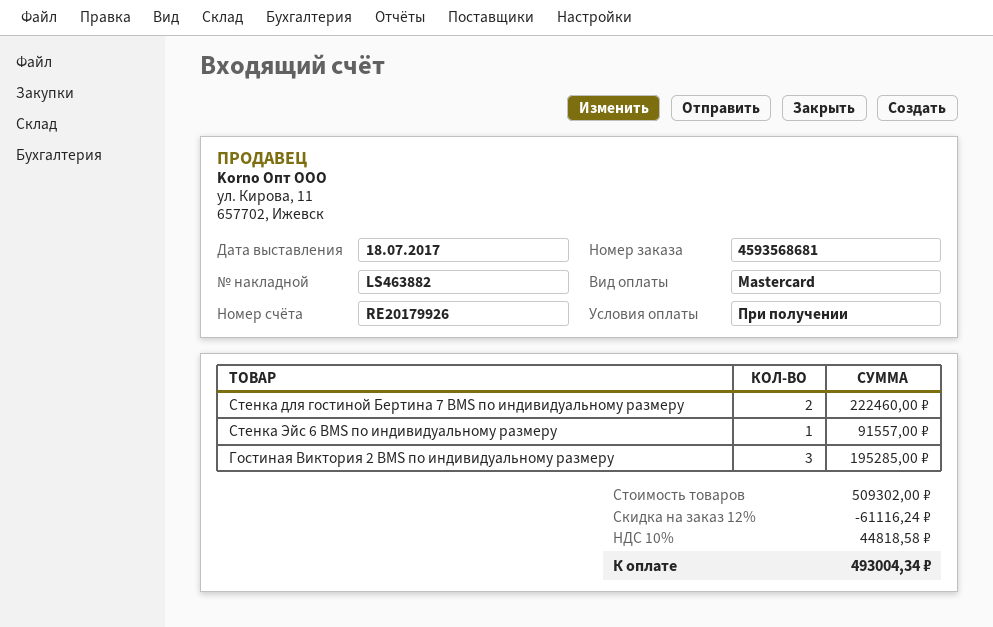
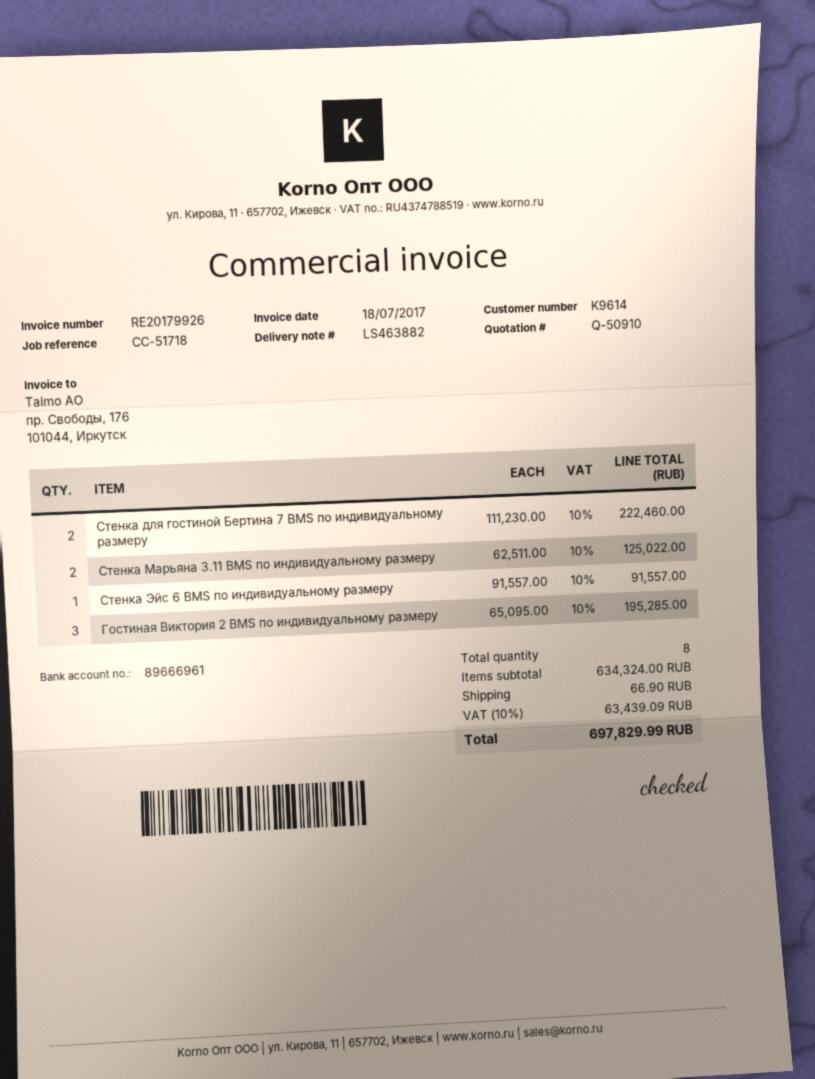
Стенка Марьяна 3.11 BMS по индивидуальному размеру: none -> 2 for 125022.00
subtotal: 509302.00 -> 634324.00
discount: 12% = 61116.24 -> none
shipping: none -> 66.90
tax: 10% = 44818.58 -> 10% = 63439.09
total: 493004.34 -> 697829.99

